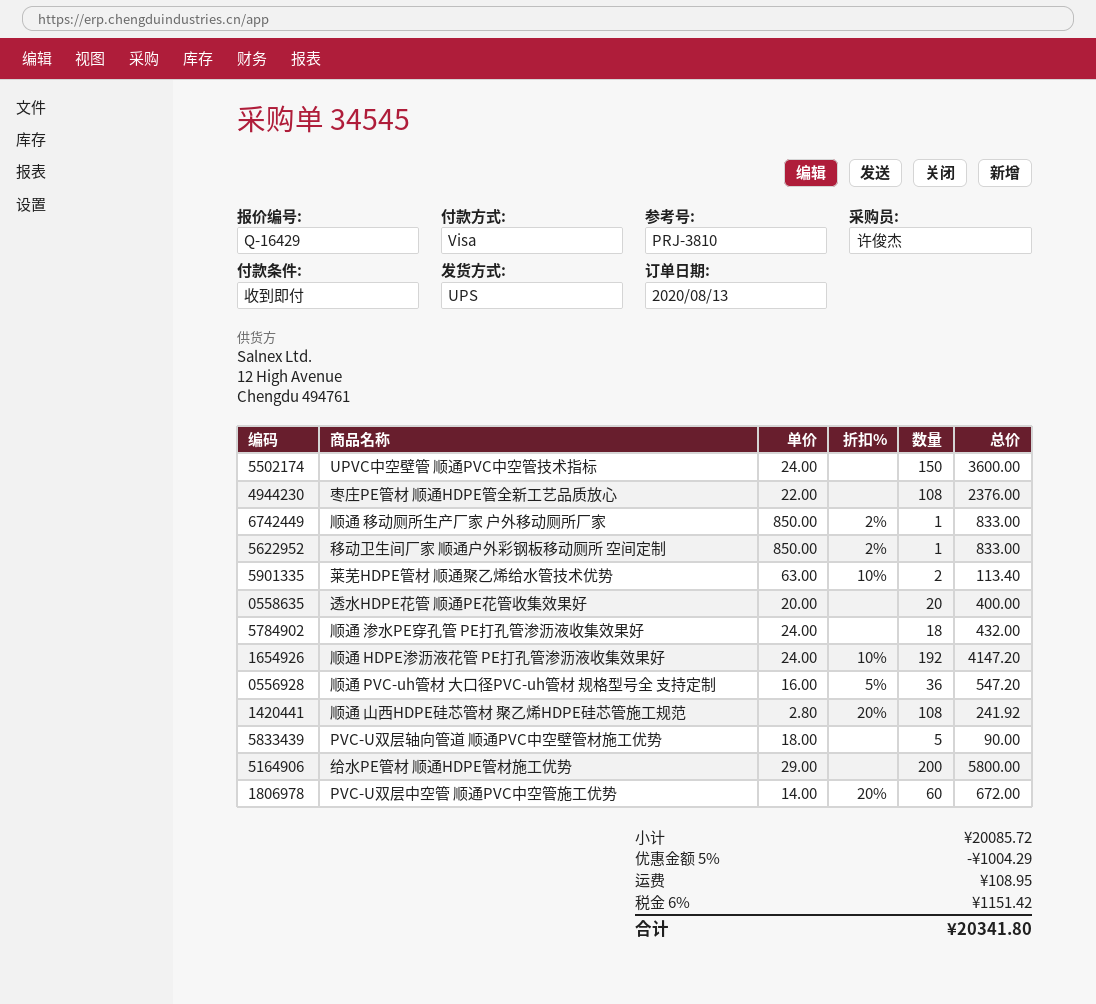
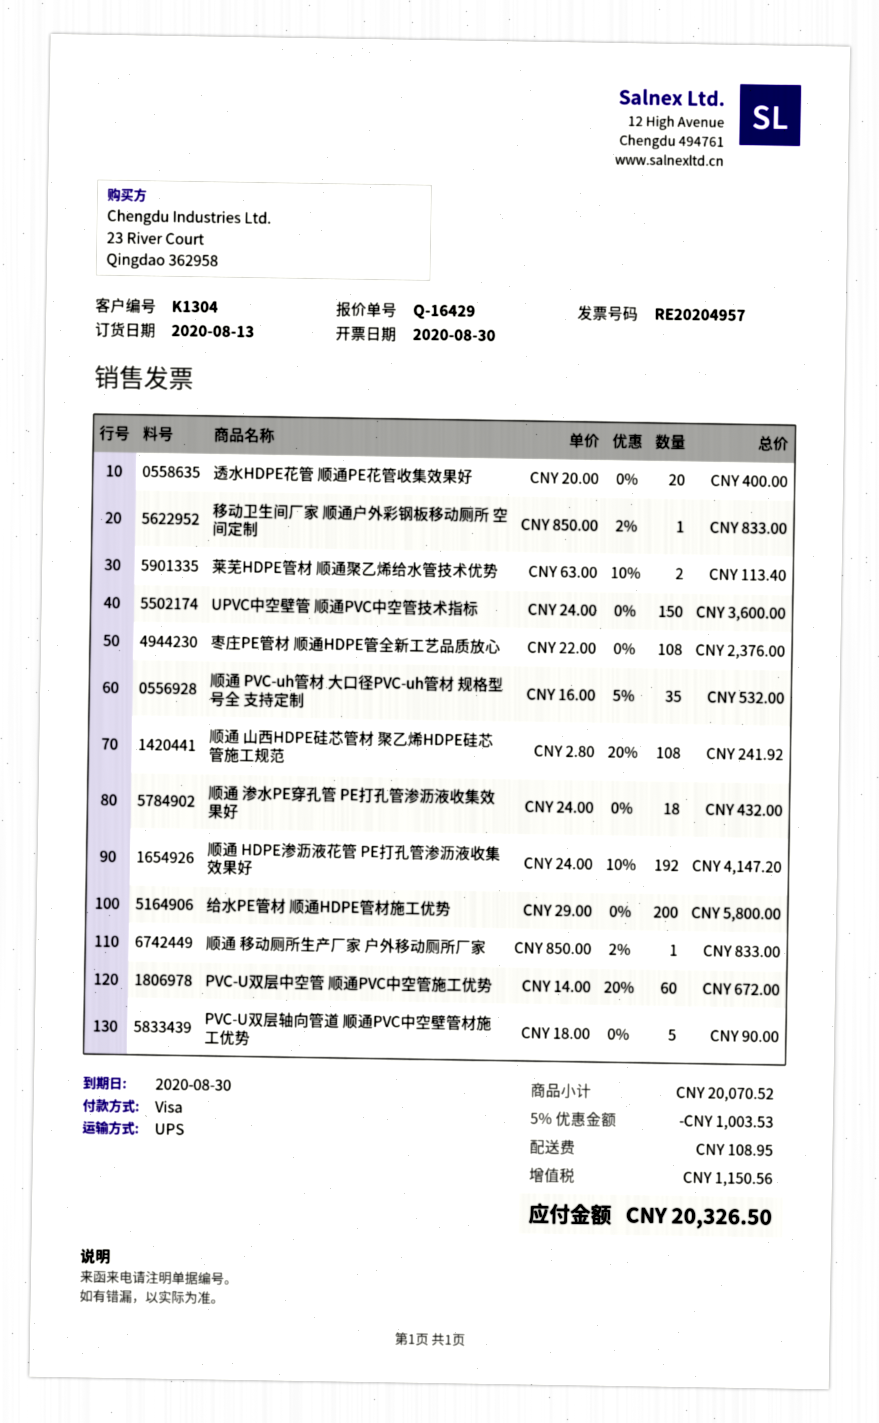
顺通 PVC-uh管材 大口径PVC-uh管材 规格型号全 支持定制: 36 x 16.00 - 5% = 547.20 -> 35 x 16.00 - 5% = 532.00
subtotal: 20085.72 -> 20070.52
discount: 5% = 1004.29 -> 5% = 1003.53
tax: 1151.42 -> 1150.56
total: 20341.80 -> 20326.50

